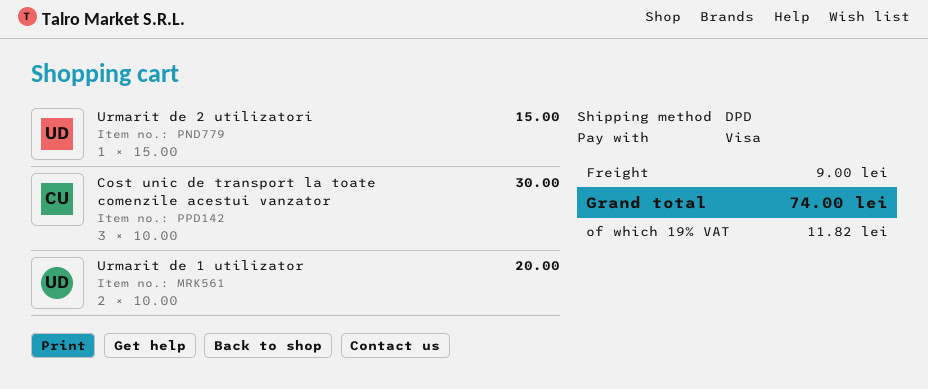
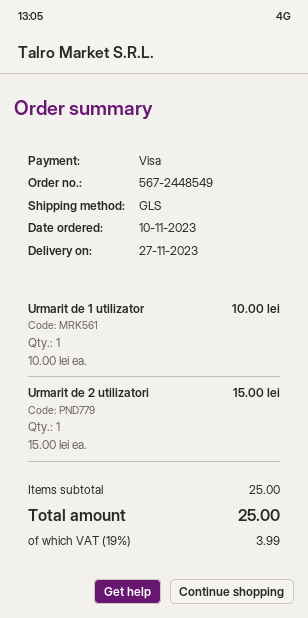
shipping method: DPD -> GLS
Cost unic de transport la toate comenzile acestui vanzator: 3 x 10.00 = 30.00 -> none
Urmarit de 1 utilizator: 2 x 10.00 = 20.00 -> 1 x 10.00 = 10.00
shipping: 9.00 -> none
tax: 19% = 11.82 -> 19% = 3.99
total: 74.00 -> 25.00

